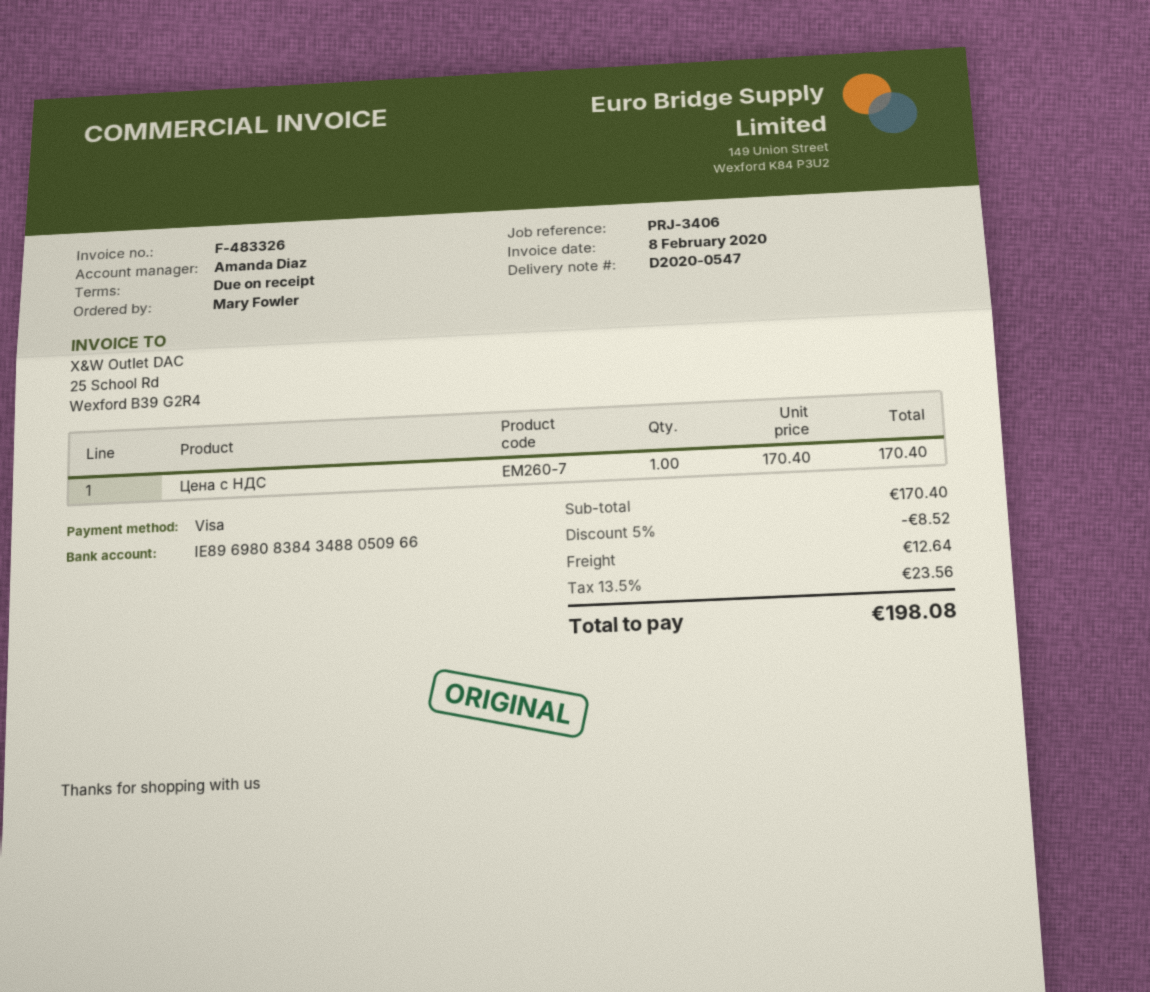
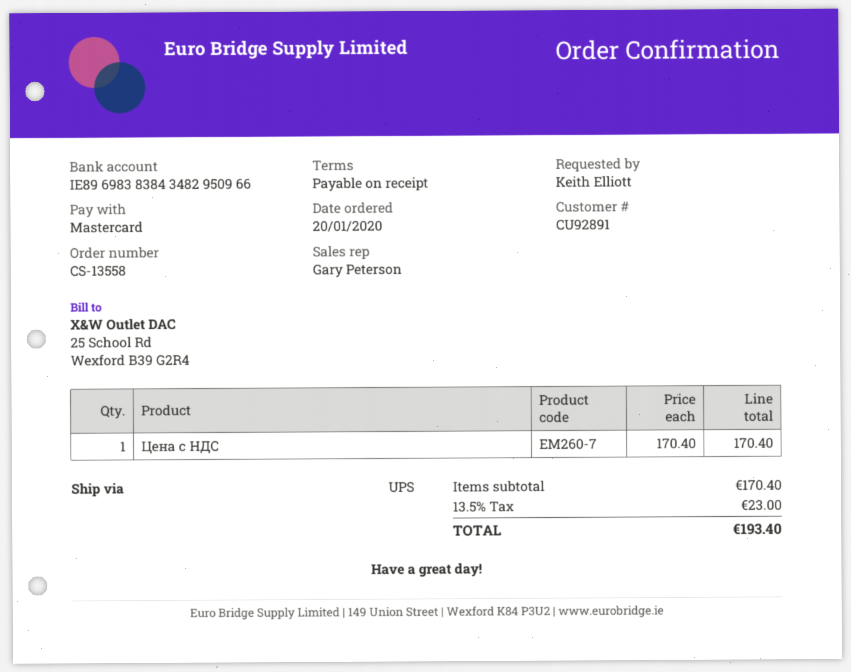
ordered by: Mary Fowler -> Keith Elliott
sales rep: Amanda Diaz -> Gary Peterson
payment method: Visa -> Mastercard
bank account: IE89698083843488050966 -> IE89698383843482950966
discount: 5% = 8.52 -> none
shipping: 12.64 -> none
tax: 13.5% = 23.56 -> 13.5% = 23.00
total: 198.08 -> 193.40

